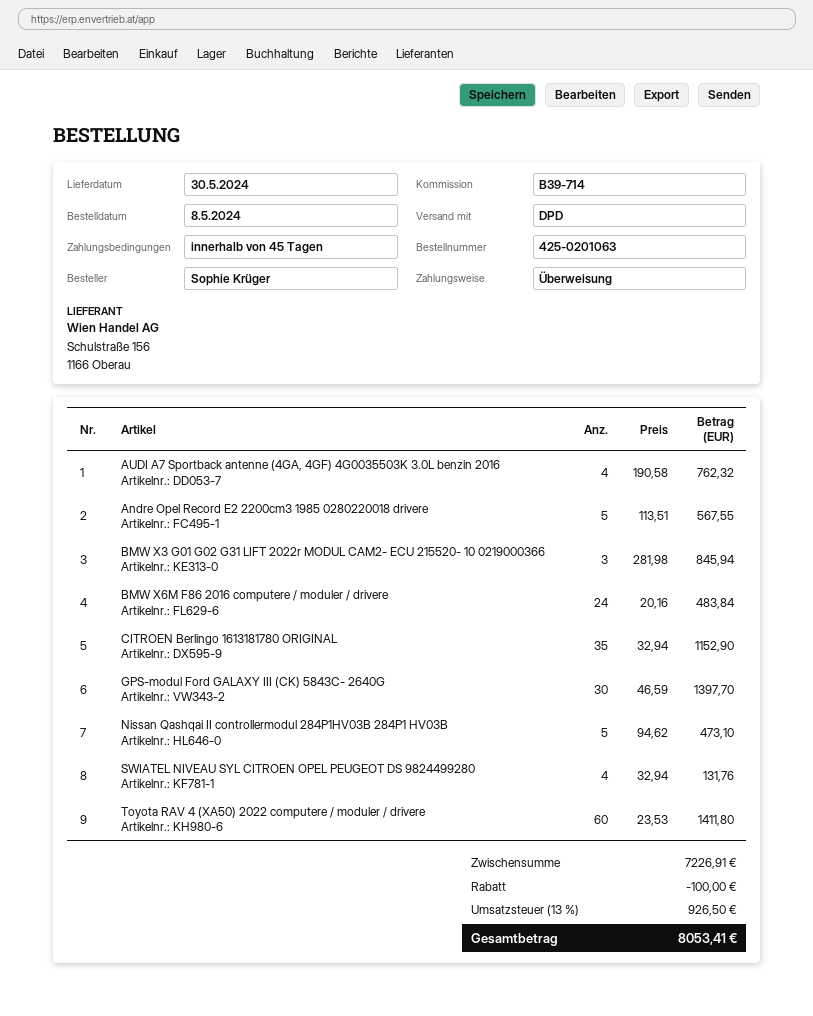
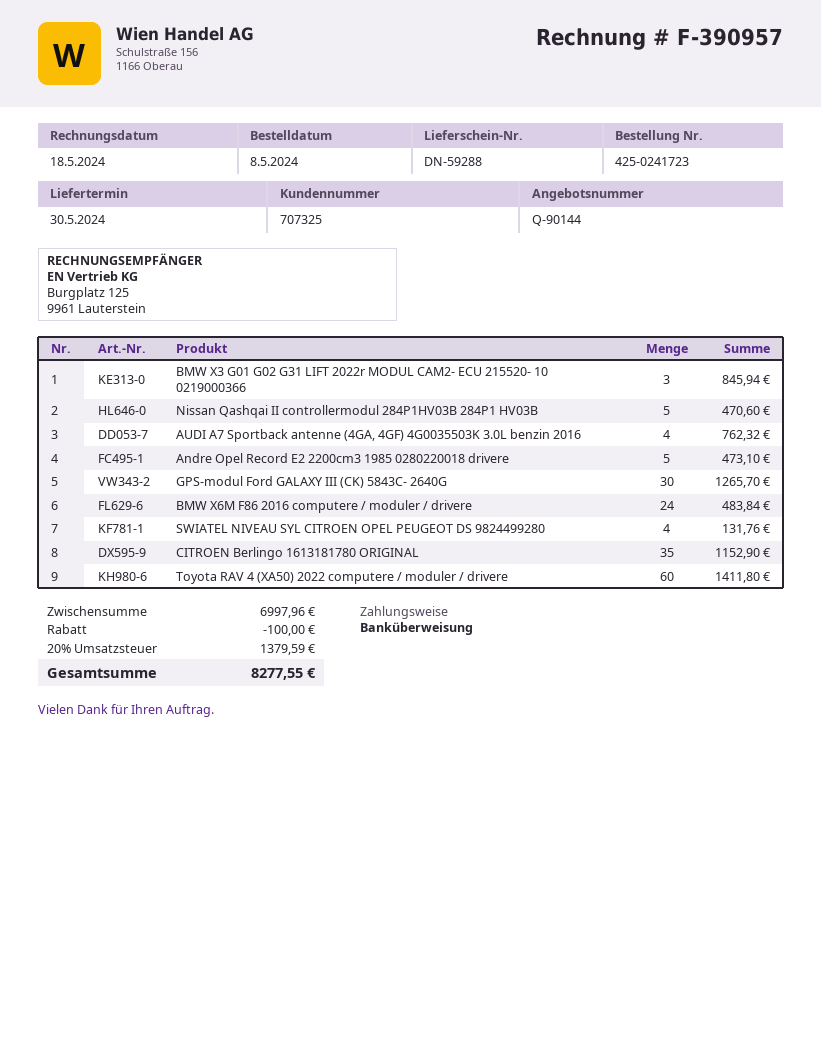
order number: 425-0201063 -> 425-0241723
Andre Opel Record E2 2200cm3 1985 0280220018 drivere: 5 for 567.55 -> 5 for 473.10
GPS-modul Ford GALAXY III (CK) 5843C- 2640G: 30 for 1397.70 -> 30 for 1265.70
Nissan Qashqai II controllermodul 284P1HV03B 284P1 HV03B: 5 for 473.10 -> 5 for 470.60
subtotal: 7226.91 -> 6997.96
tax: 13% = 926.50 -> 20% = 1379.59
total: 8053.41 -> 8277.55

